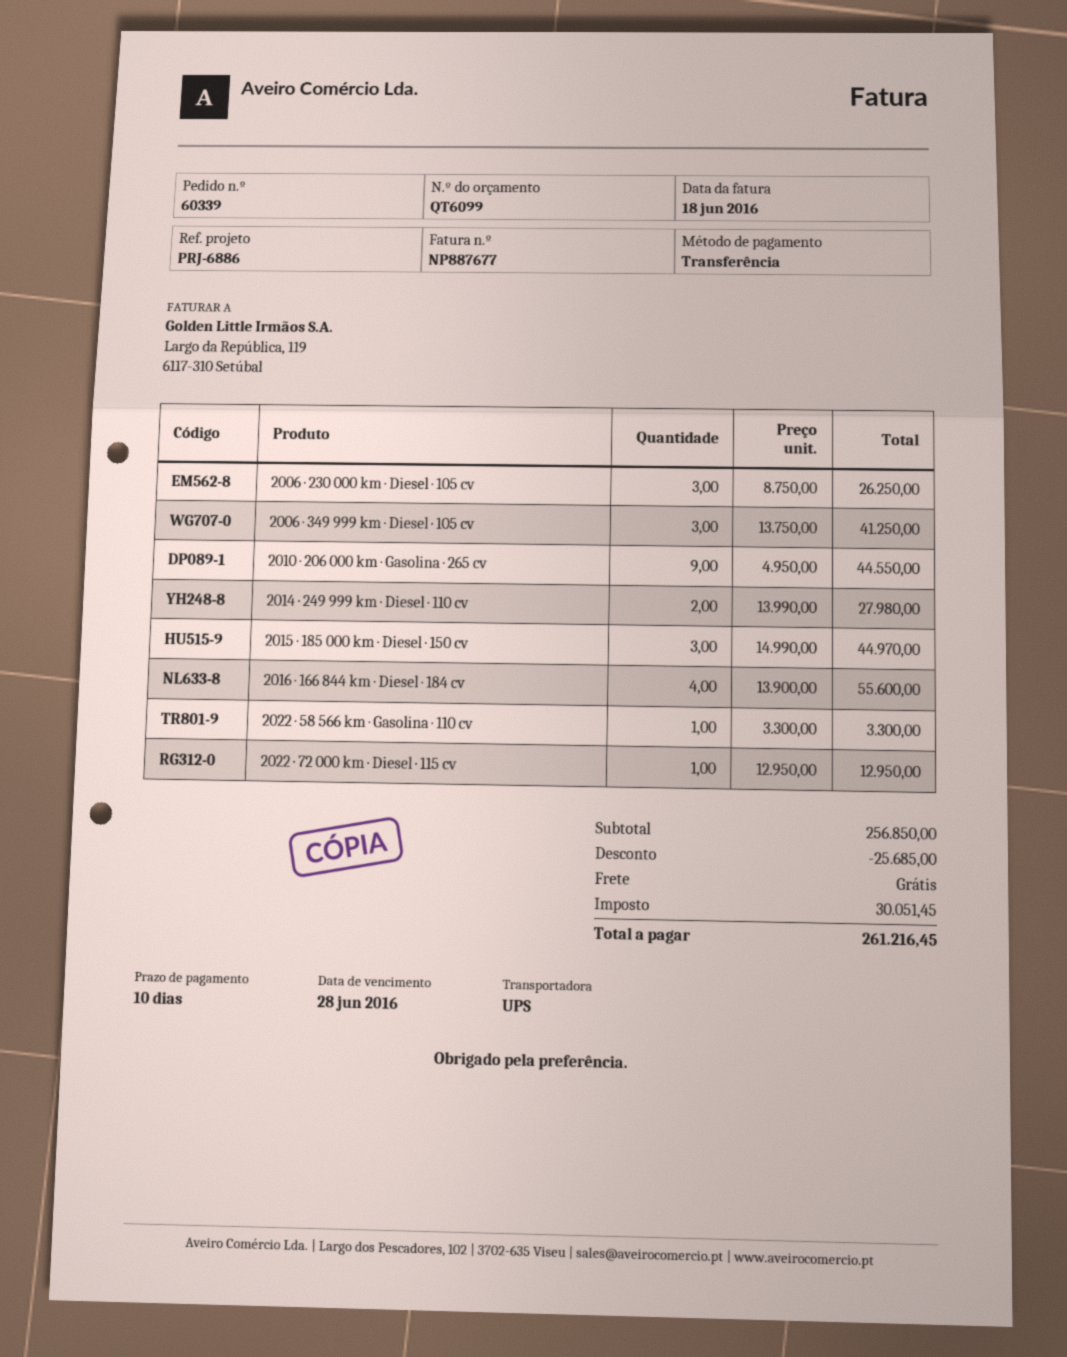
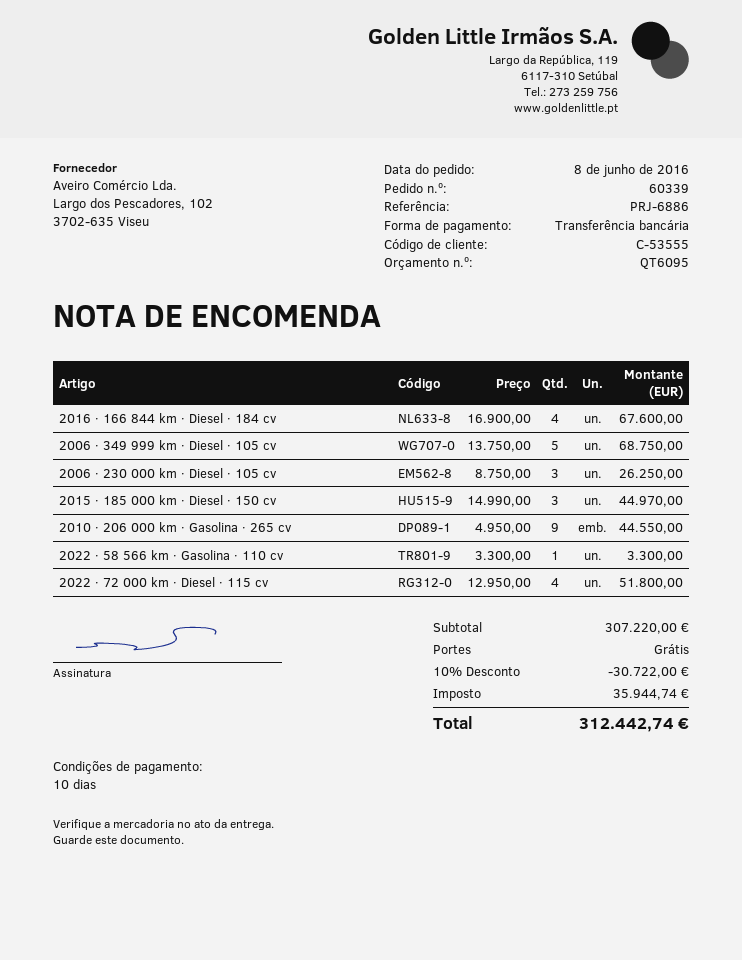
quote number: QT6099 -> QT6095
2006 · 349 999 km · Diesel · 105 cv: 3 x 13750.00 = 41250.00 -> 5 x 13750.00 = 68750.00
2014 · 249 999 km · Diesel · 110 cv: 2 x 13990.00 = 27980.00 -> none
2016 · 166 844 km · Diesel · 184 cv: 4 x 13900.00 = 55600.00 -> 4 x 16900.00 = 67600.00
2022 · 72 000 km · Diesel · 115 cv: 1 x 12950.00 = 12950.00 -> 4 x 12950.00 = 51800.00
subtotal: 256850.00 -> 307220.00
discount: 25685.00 -> 30722.00
tax: 30051.45 -> 35944.74
total: 261216.45 -> 312442.74

